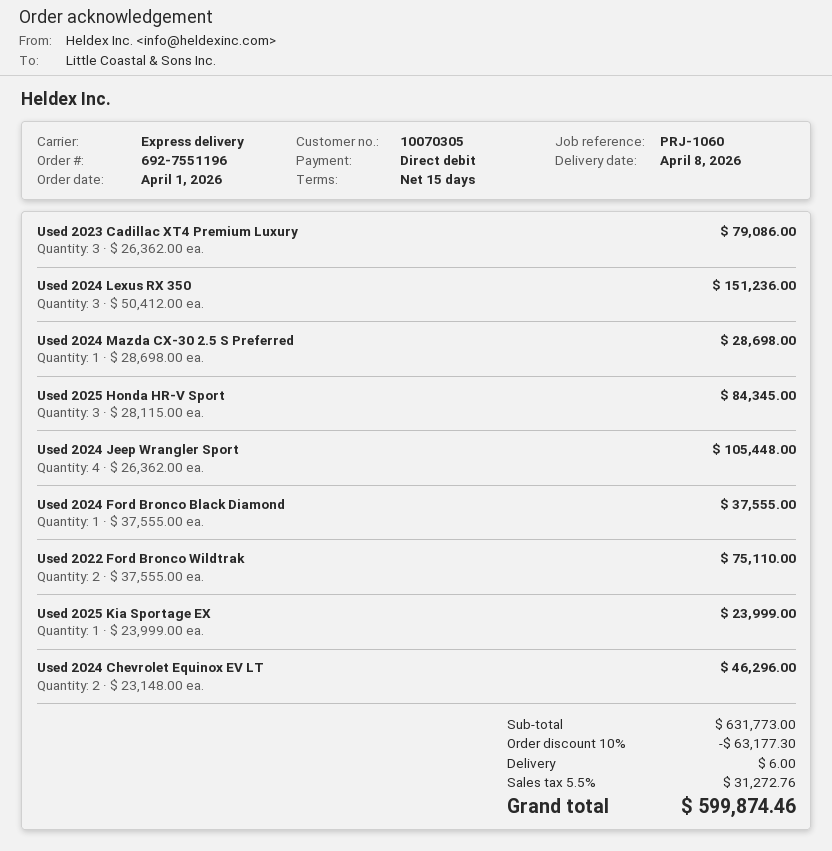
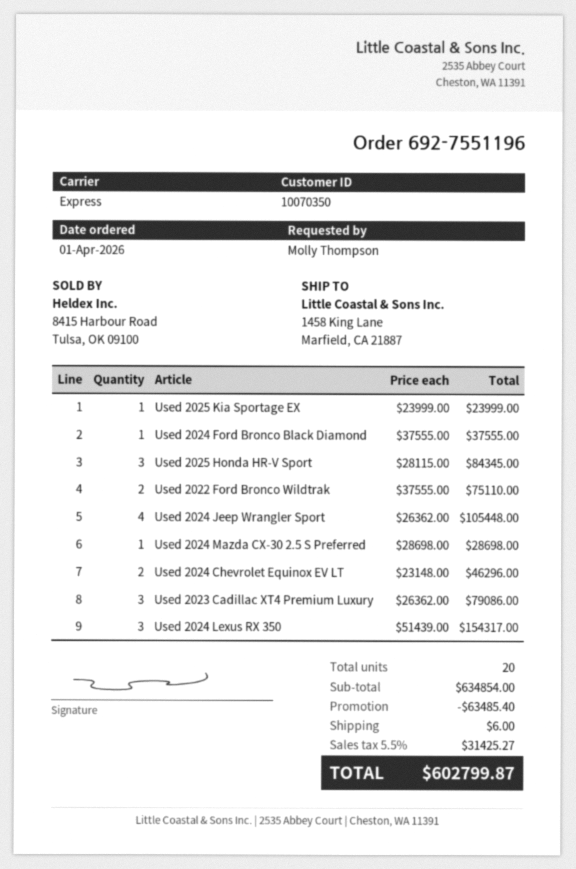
customer number: 10070305 -> 10070350
Used 2024 Lexus RX 350: 3 x 50412.00 = 151236.00 -> 3 x 51439.00 = 154317.00
subtotal: 631773.00 -> 634854.00
discount: 63177.30 -> 63485.40
tax: 5.5% = 31272.76 -> 5.5% = 31425.27
total: 599874.46 -> 602799.87

